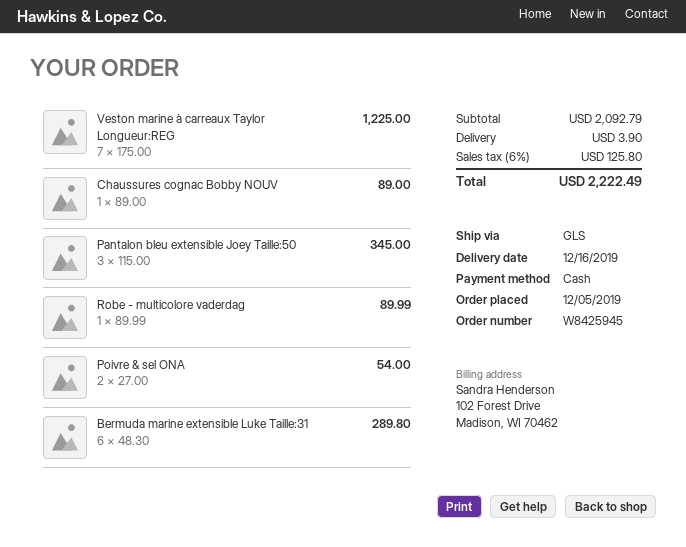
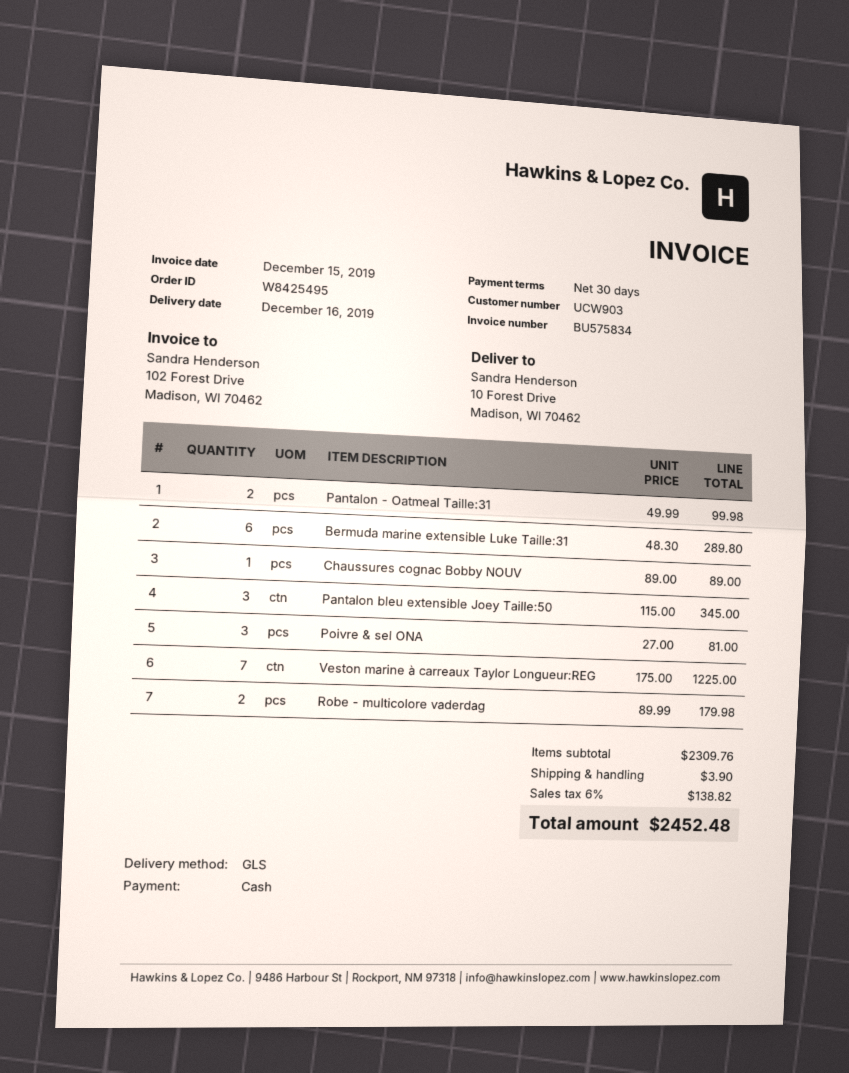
order number: W8425945 -> W8425495
Robe - multicolore vaderdag: 1 x 89.99 = 89.99 -> 2 x 89.99 = 179.98
Poivre & sel ONA: 2 x 27.00 = 54.00 -> 3 x 27.00 = 81.00
Pantalon - Oatmeal Taille:31: none -> 2 x 49.99 = 99.98
subtotal: 2092.79 -> 2309.76
tax: 6% = 125.80 -> 6% = 138.82
total: 2222.49 -> 2452.48

